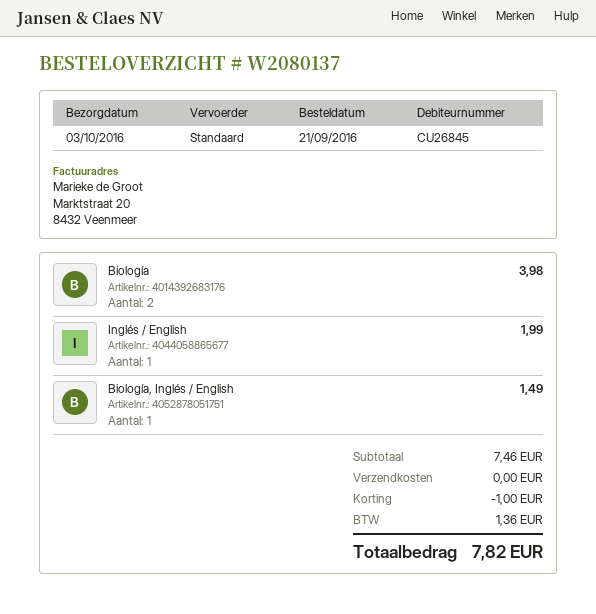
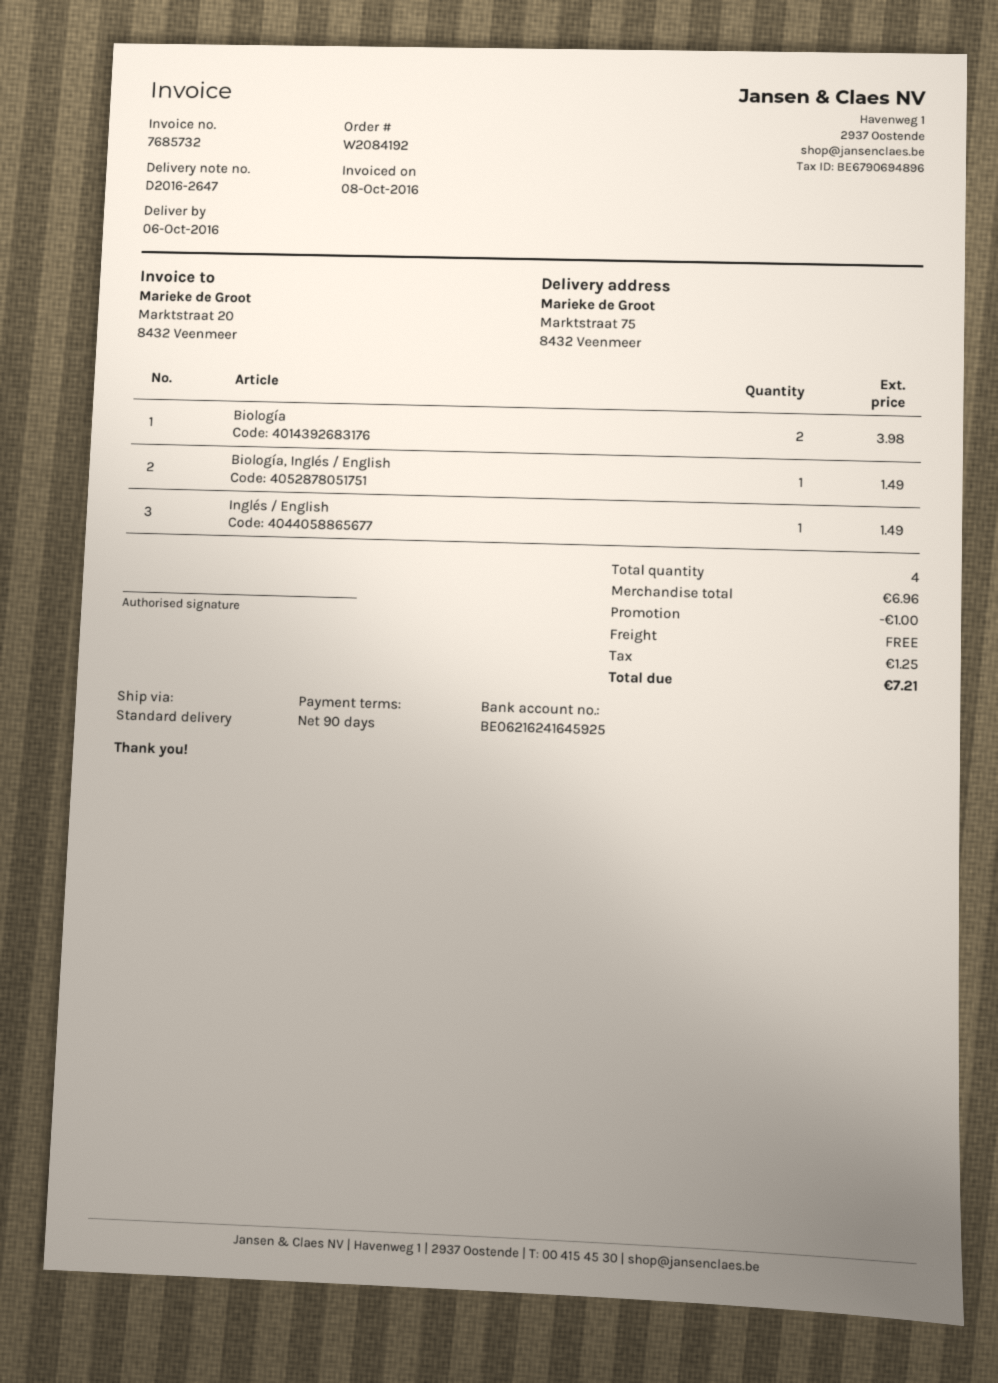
order number: W2080137 -> W2084192
delivery date: 2016-10-03 -> 2016-10-06
Inglés / English: 1 for 1.99 -> 1 for 1.49
subtotal: 7.46 -> 6.96
tax: 1.36 -> 1.25
total: 7.82 -> 7.21

